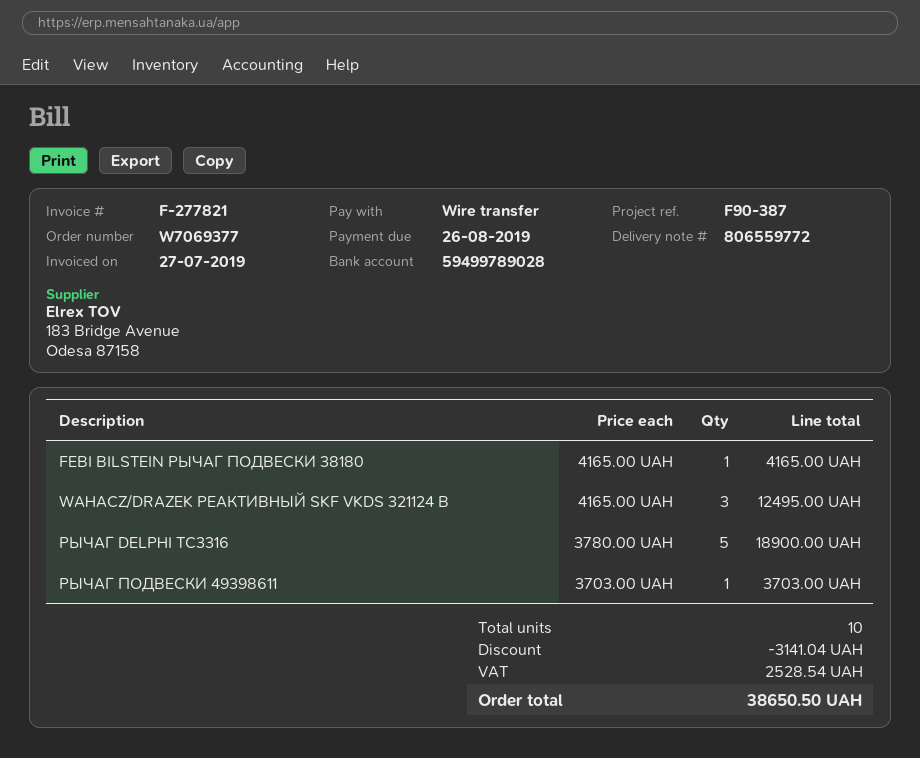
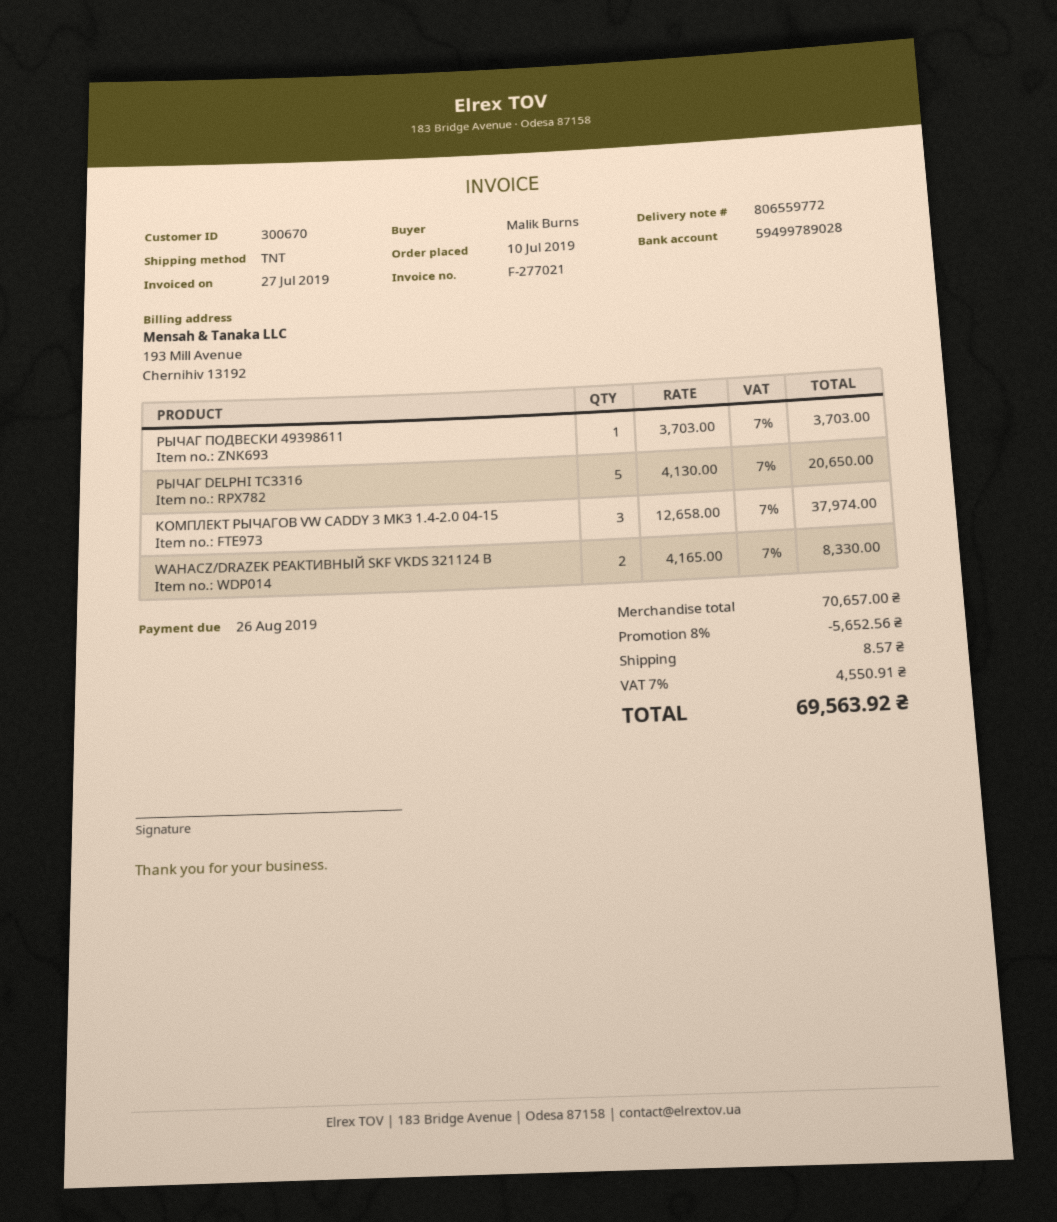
invoice number: F-277821 -> F-277021
FEBI BILSTEIN РЫЧАГ ПОДВЕСКИ 38180: 1 x 4165.00 = 4165.00 -> none
WAHACZ/DRAZEK РЕАКТИВНЫЙ SKF VKDS 321124 B: 3 x 4165.00 = 12495.00 -> 2 x 4165.00 = 8330.00
РЫЧАГ DELPHI TC3316: 5 x 3780.00 = 18900.00 -> 5 x 4130.00 = 20650.00
КОМПЛЕКТ РЫЧАГОВ VW CADDY 3 MK3 1.4-2.0 04-15: none -> 3 x 12658.00 = 37974.00
discount: 3141.04 -> 5652.56
shipping: none -> 8.57
tax: 2528.54 -> 4550.91
total: 38650.50 -> 69563.92

